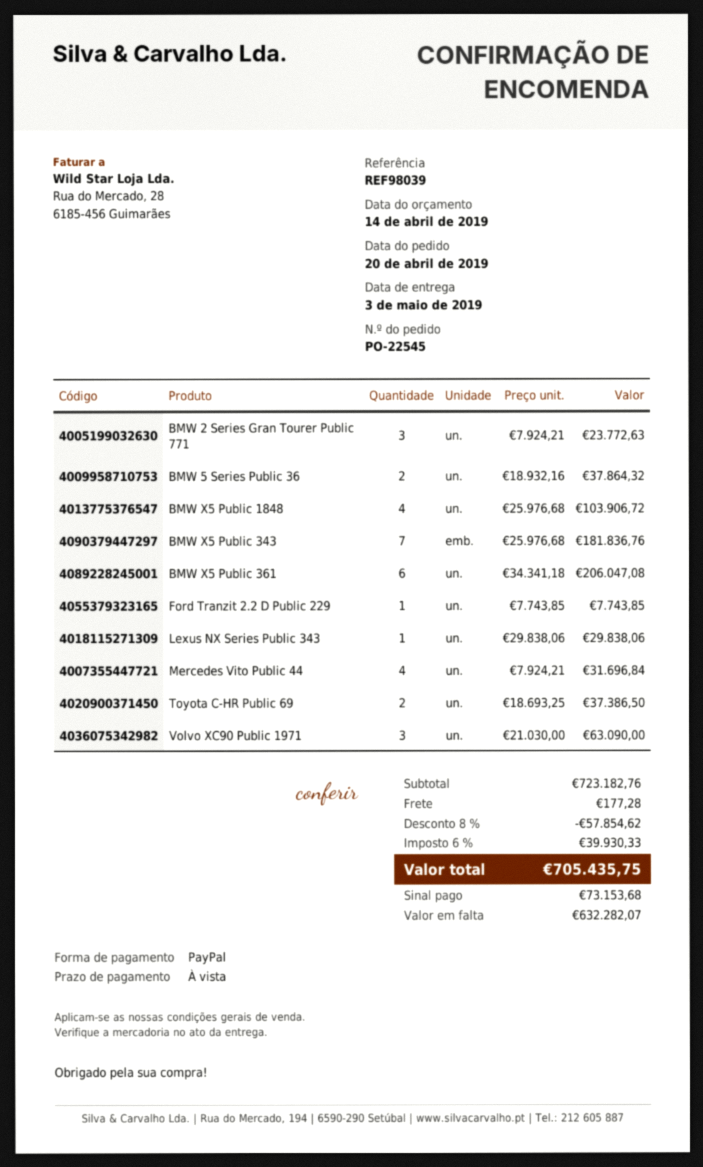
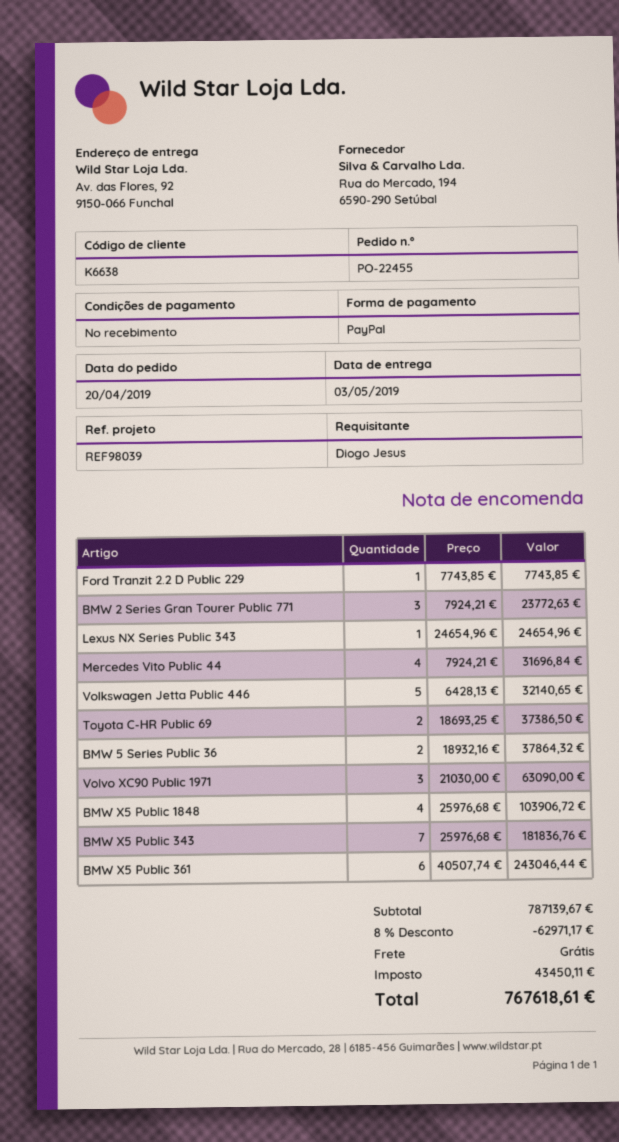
order number: PO-22545 -> PO-22455
BMW X5 Public 361: 6 x 34341.18 = 206047.08 -> 6 x 40507.74 = 243046.44
Lexus NX Series Public 343: 1 x 29838.06 = 29838.06 -> 1 x 24654.96 = 24654.96
Volkswagen Jetta Public 446: none -> 5 x 6428.13 = 32140.65
subtotal: 723182.76 -> 787139.67
discount: 8% = 57854.62 -> 8% = 62971.17
shipping: 177.28 -> 0.00
tax: 39930.33 -> 43450.11
total: 705435.75 -> 767618.61

